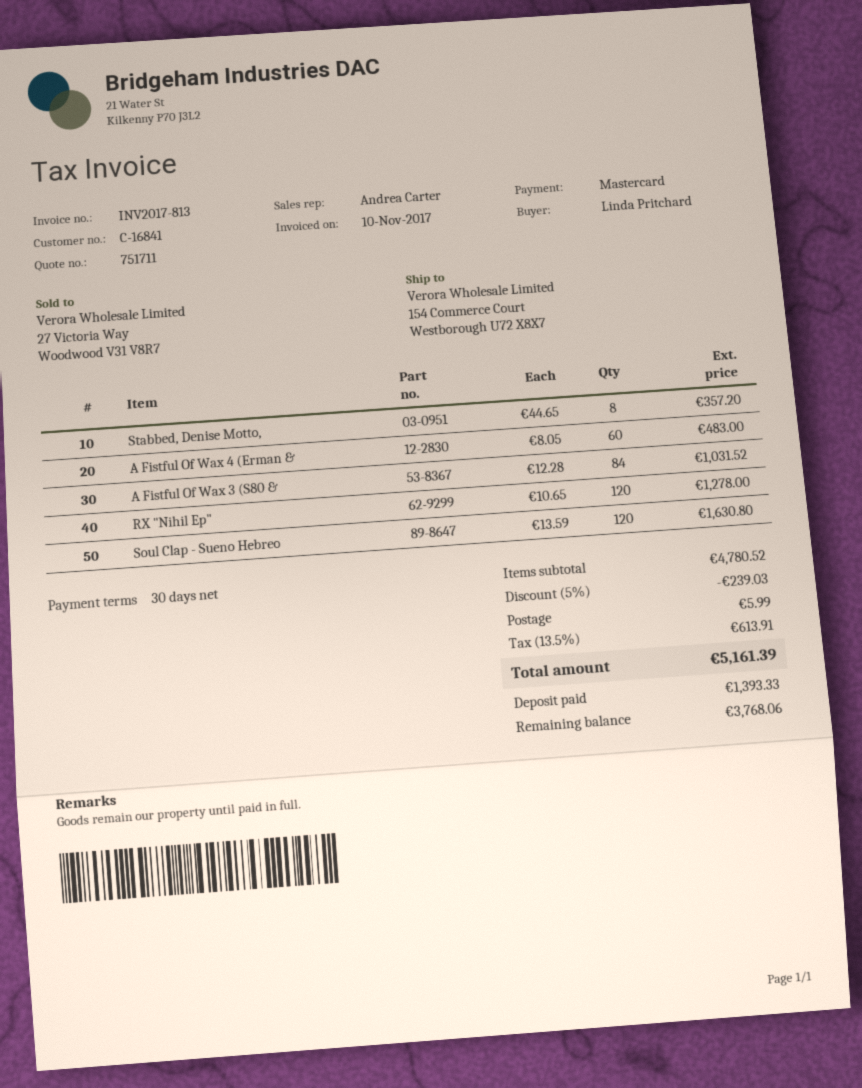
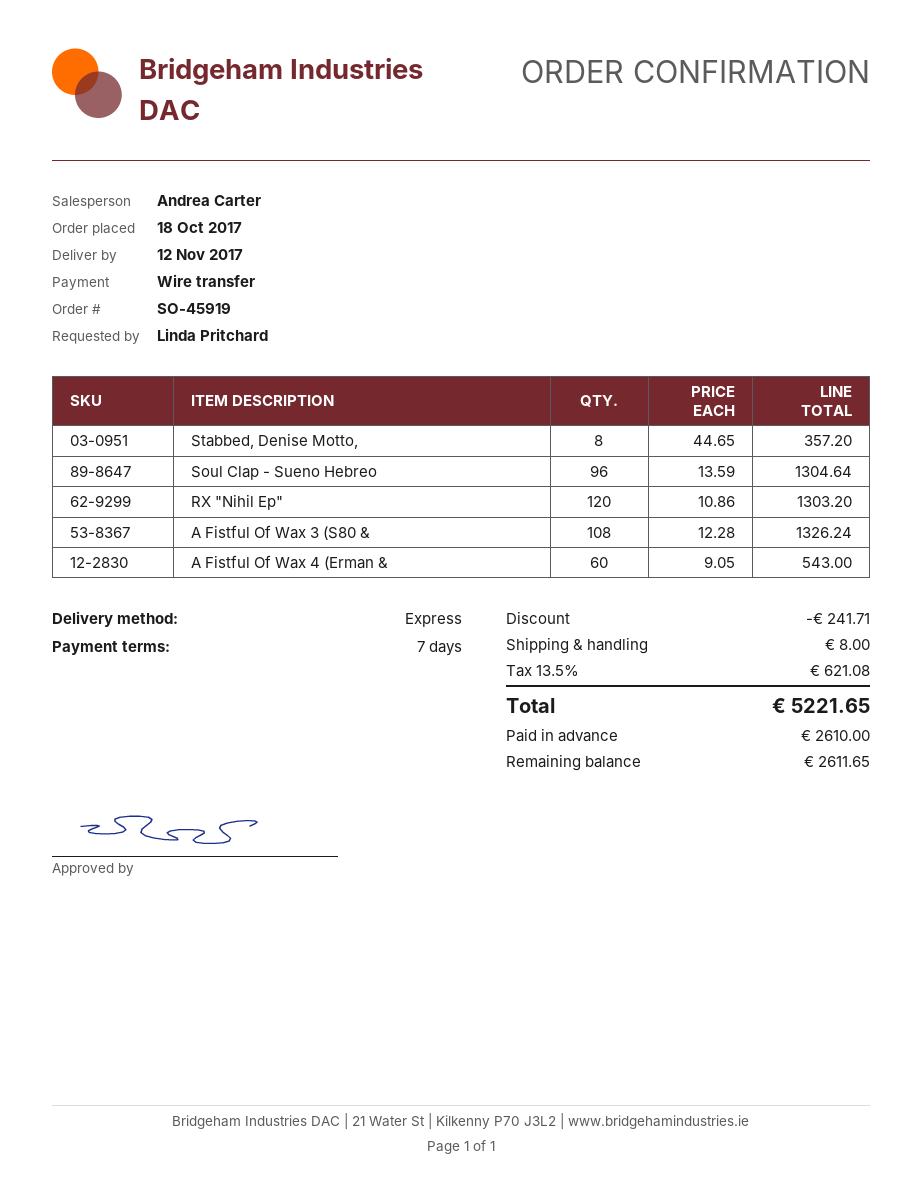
payment terms: 30 days -> 7 days
payment method: Mastercard -> bank transfer
A Fistful Of Wax 4 (Erman &: 60 x 8.05 = 483.00 -> 60 x 9.05 = 543.00
A Fistful Of Wax 3 (S80 &: 84 x 12.28 = 1031.52 -> 108 x 12.28 = 1326.24
RX "Nihil Ep": 120 x 10.65 = 1278.00 -> 120 x 10.86 = 1303.20
Soul Clap - Sueno Hebreo: 120 x 13.59 = 1630.80 -> 96 x 13.59 = 1304.64
discount: 239.03 -> 241.71
shipping: 5.99 -> 8.00
tax: 13.5% = 613.91 -> 13.5% = 621.08
total: 5161.39 -> 5221.65
deposit: 1393.33 -> 2610.00
balance: 3768.06 -> 2611.65

